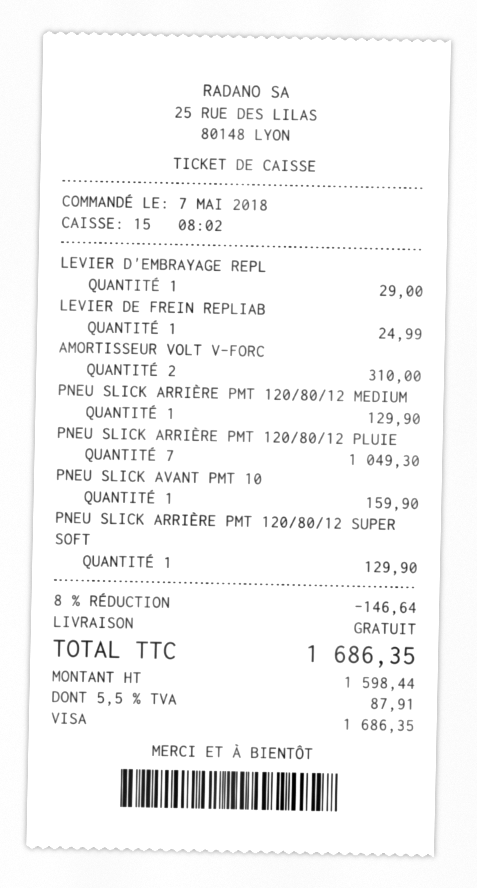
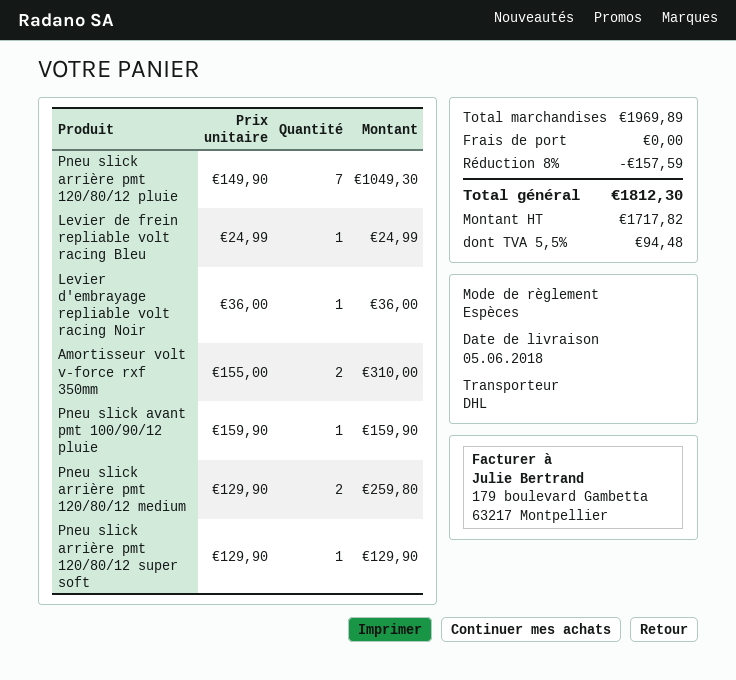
payment method: Visa -> cash
LEVIER D'EMBRAYAGE REPL: 1 for 29.00 -> 1 for 36.00
PNEU SLICK ARRIÈRE PMT 120/80/12 MEDIUM: 1 for 129.90 -> 2 for 259.80
discount: 8% = 146.64 -> 8% = 157.59
net: 1598.44 -> 1717.82
tax: 5.5% = 87.91 -> 5.5% = 94.48
total: 1686.35 -> 1812.30

